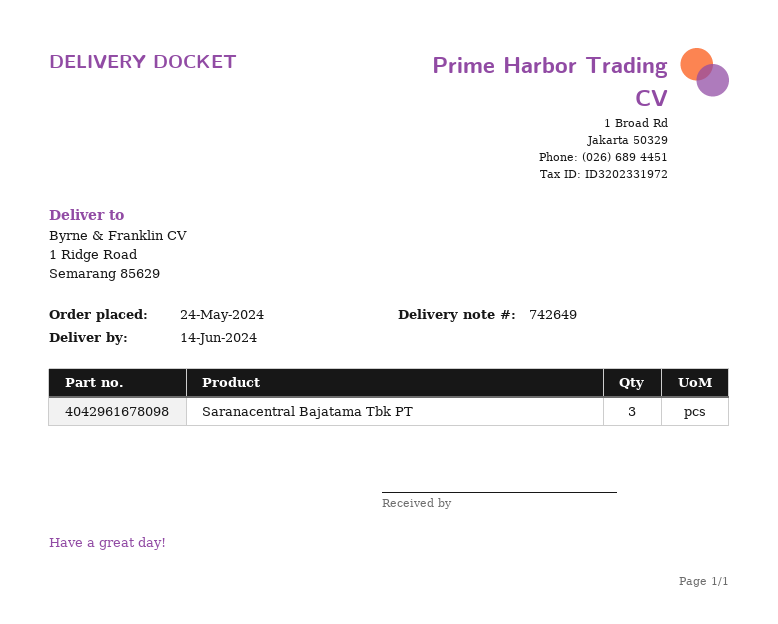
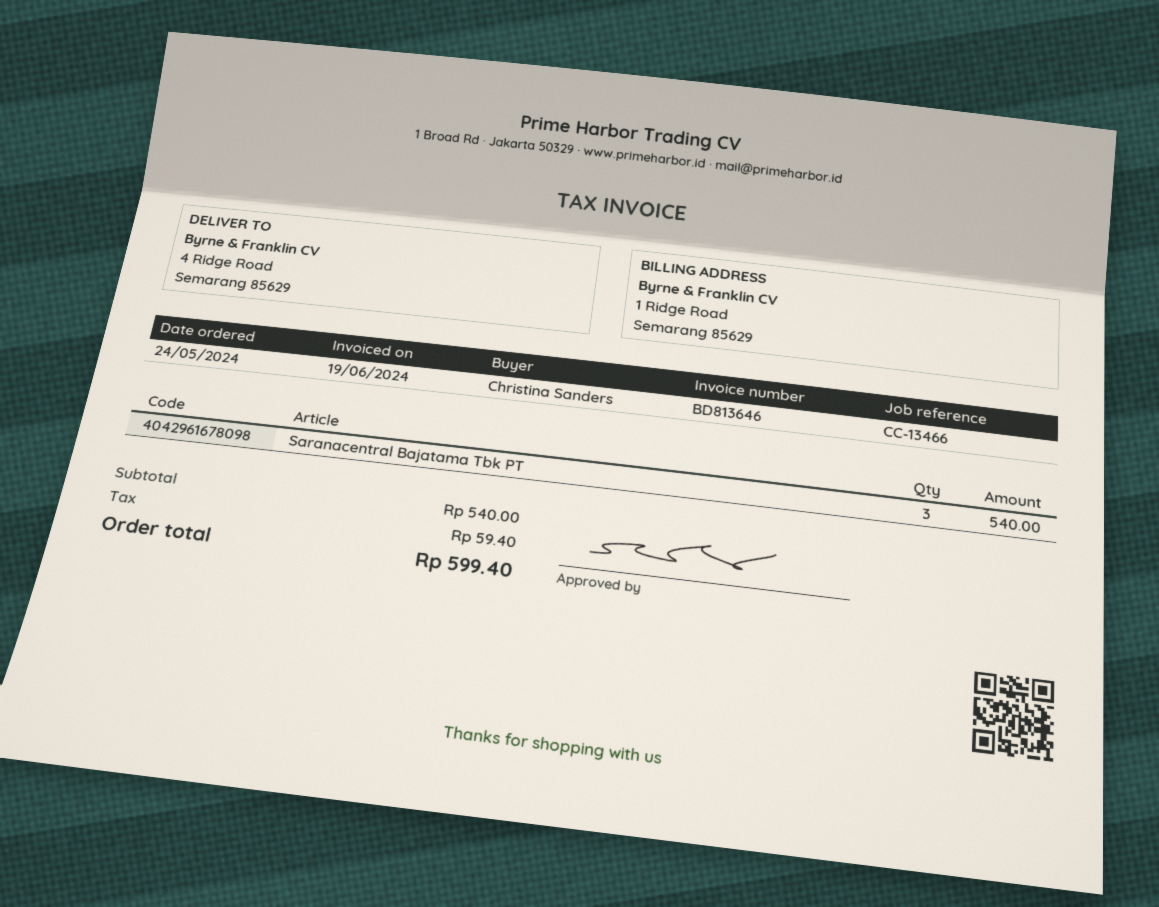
ship to: 1 Ridge Road, Semarang 85629 -> 4 Ridge Road, Semarang 85629

